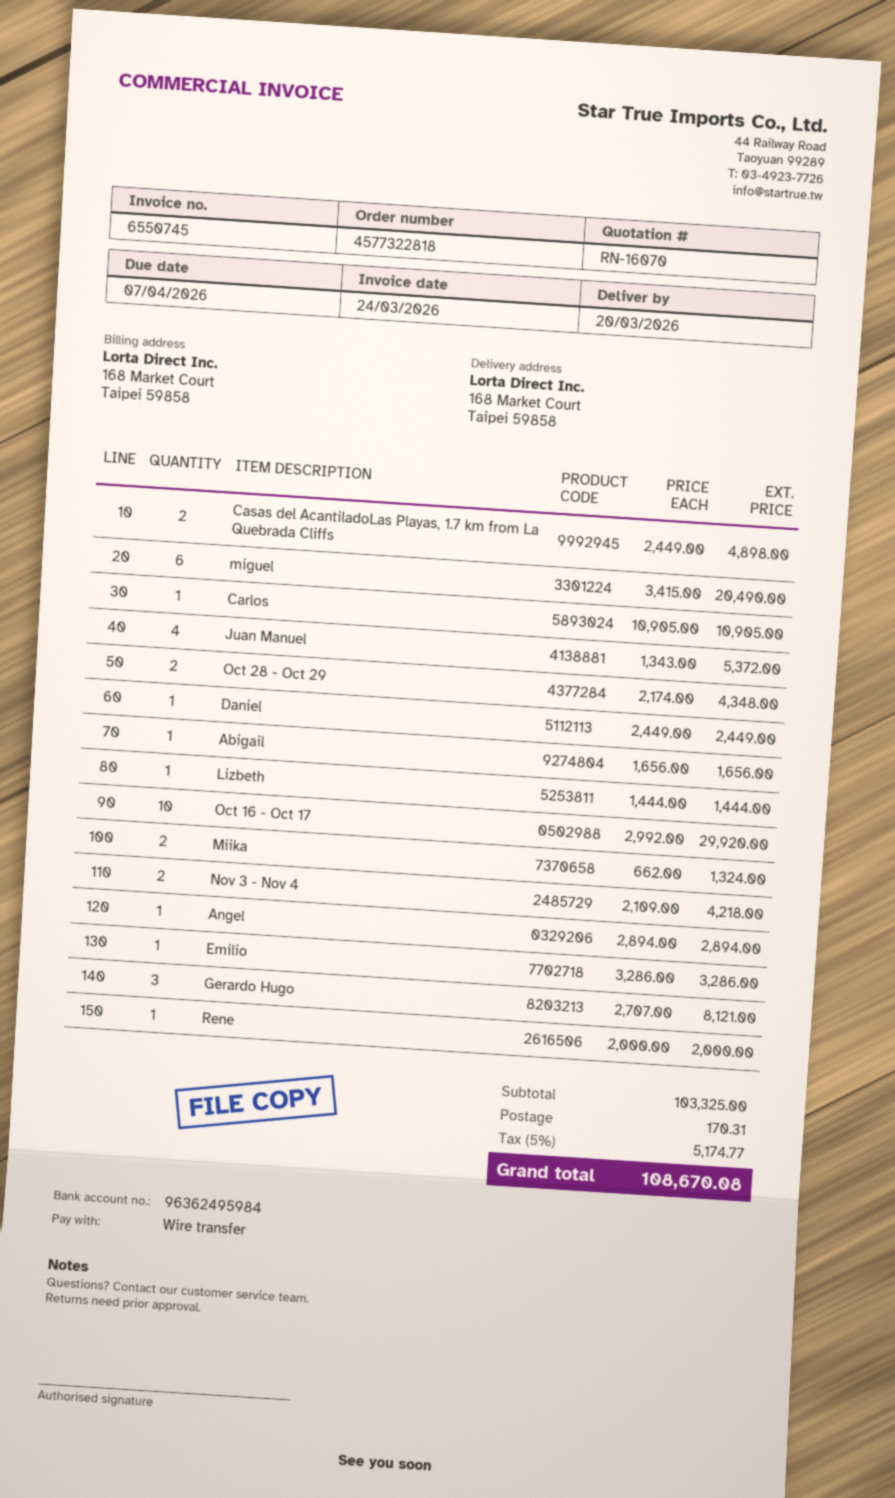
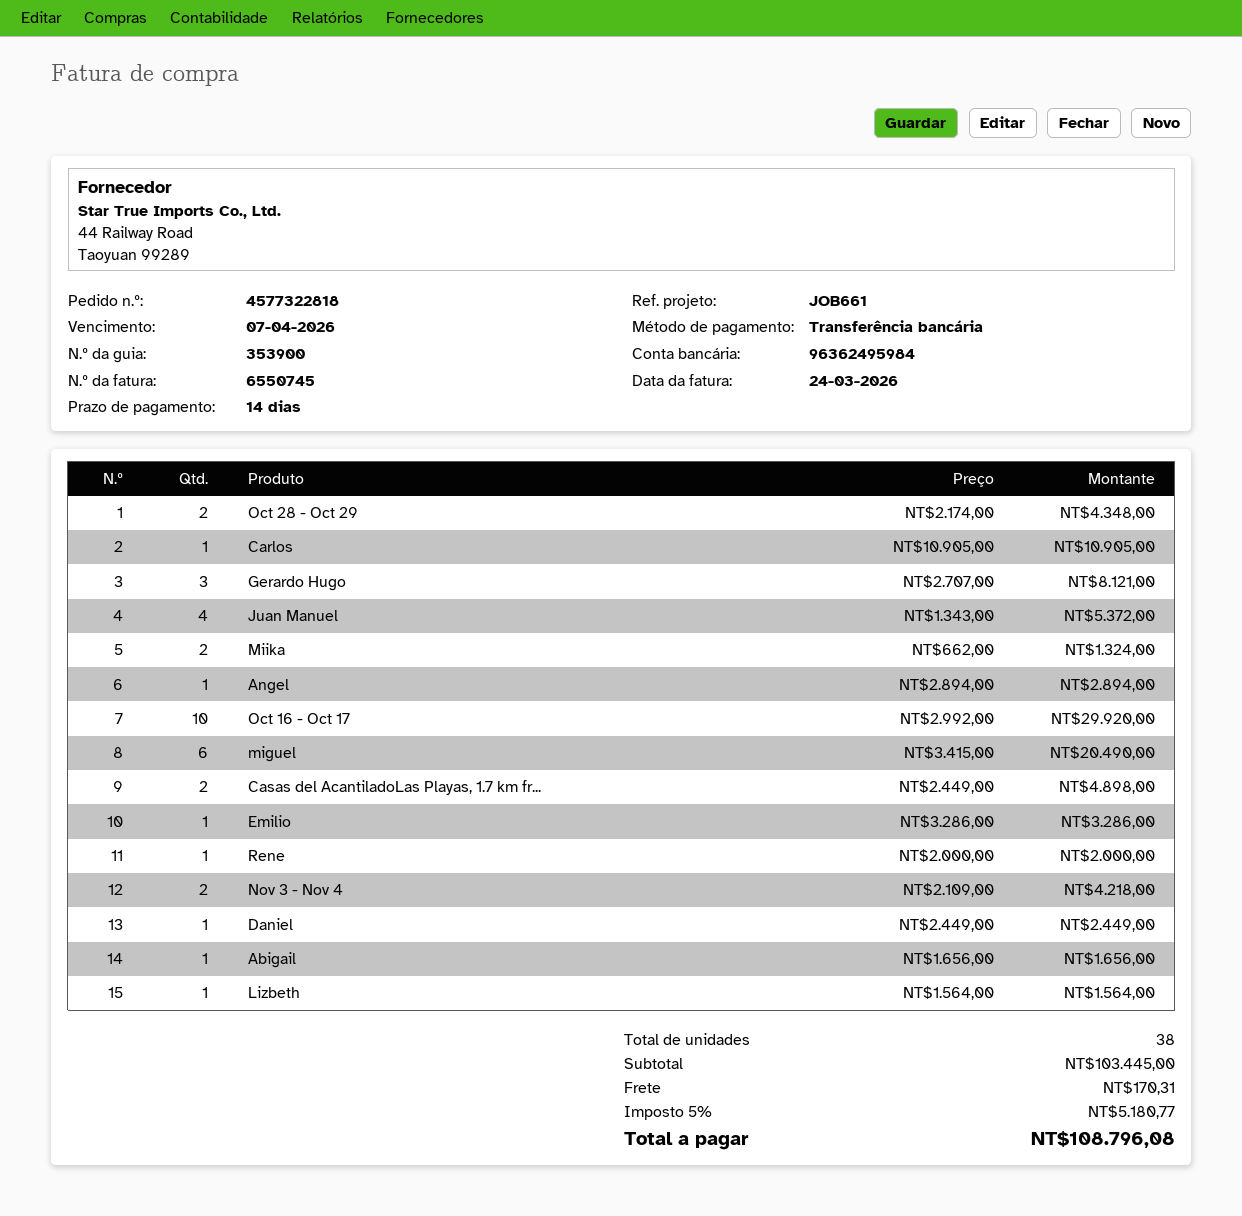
Lizbeth: 1 x 1444.00 = 1444.00 -> 1 x 1564.00 = 1564.00
subtotal: 103325.00 -> 103445.00
tax: 5% = 5174.77 -> 5% = 5180.77
total: 108670.08 -> 108796.08

